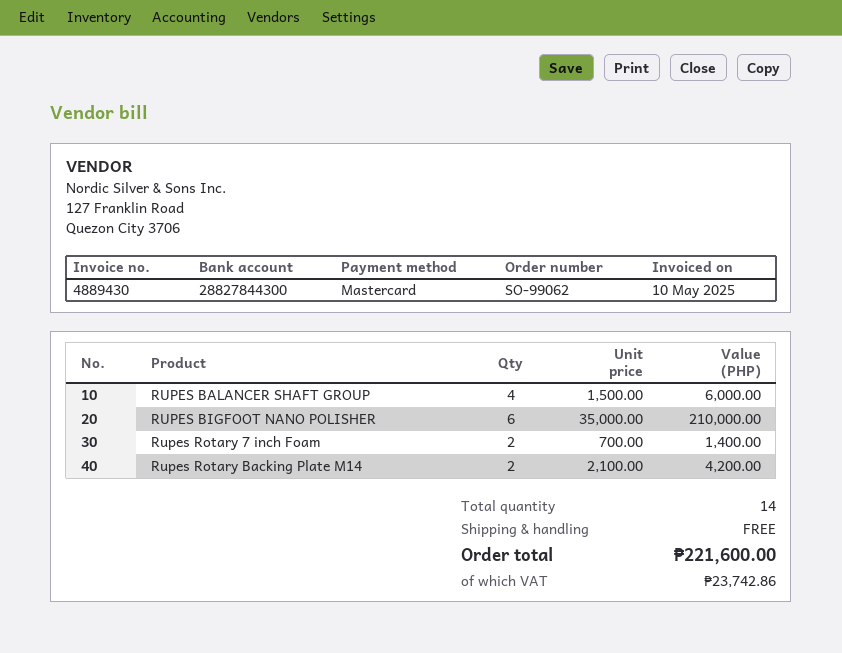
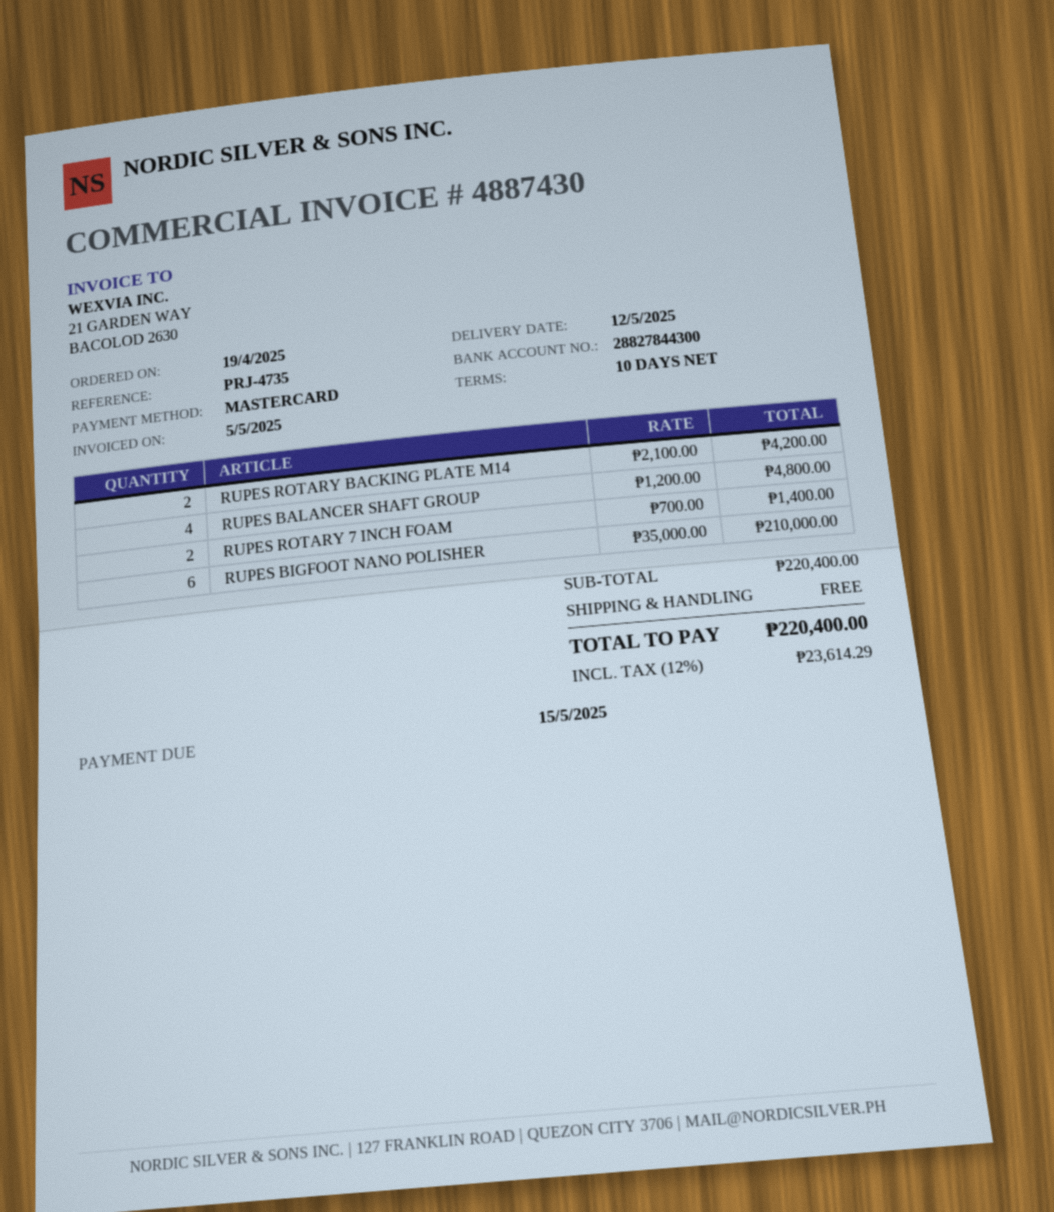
invoice number: 4889430 -> 4887430
invoice date: 2025-05-10 -> 2025-05-05
RUPES BALANCER SHAFT GROUP: 4 x 1500.00 = 6000.00 -> 4 x 1200.00 = 4800.00
tax: 23742.86 -> 23614.29
total: 221600.00 -> 220400.00

